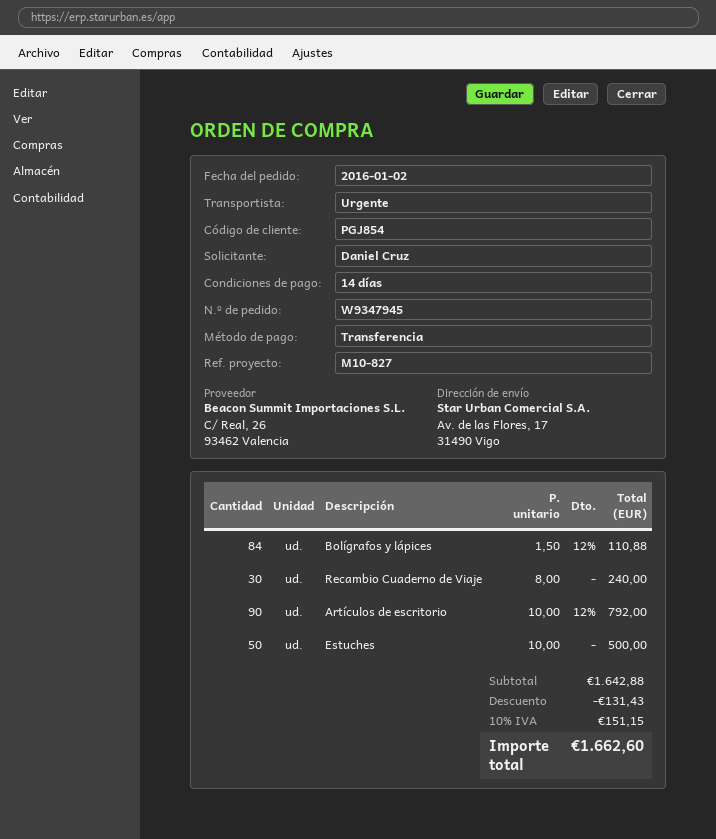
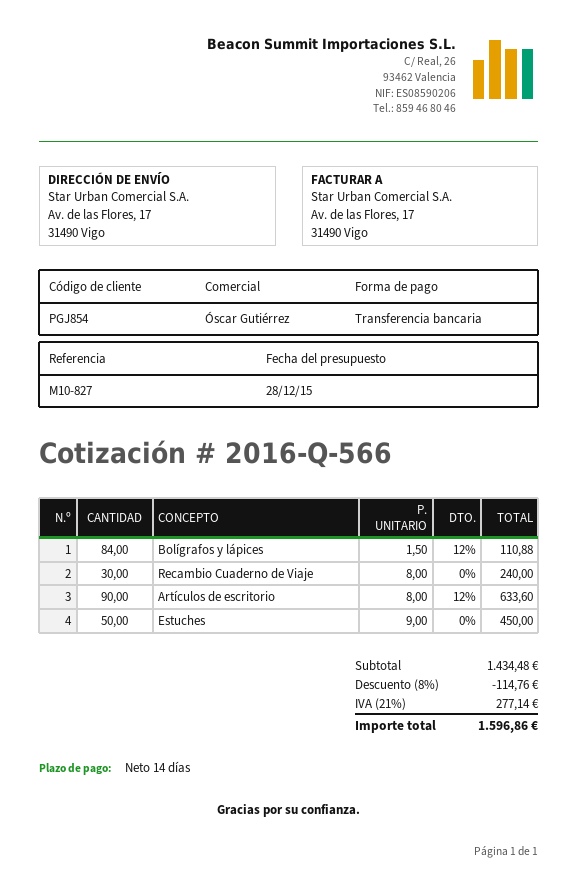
Artículos de escritorio: 90 x 10.00 - 12% = 792.00 -> 90 x 8.00 - 12% = 633.60
Estuches: 50 x 10.00 = 500.00 -> 50 x 9.00 = 450.00
subtotal: 1642.88 -> 1434.48
discount: 131.43 -> 114.76
tax: 10% = 151.15 -> 21% = 277.14
total: 1662.60 -> 1596.86

